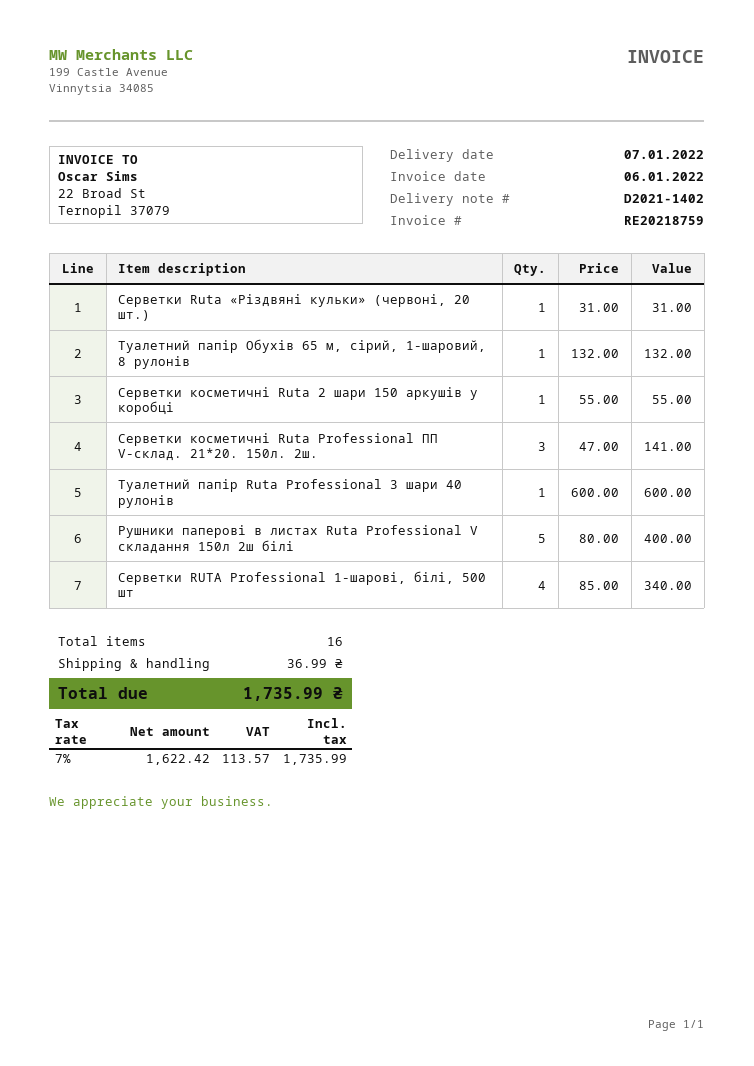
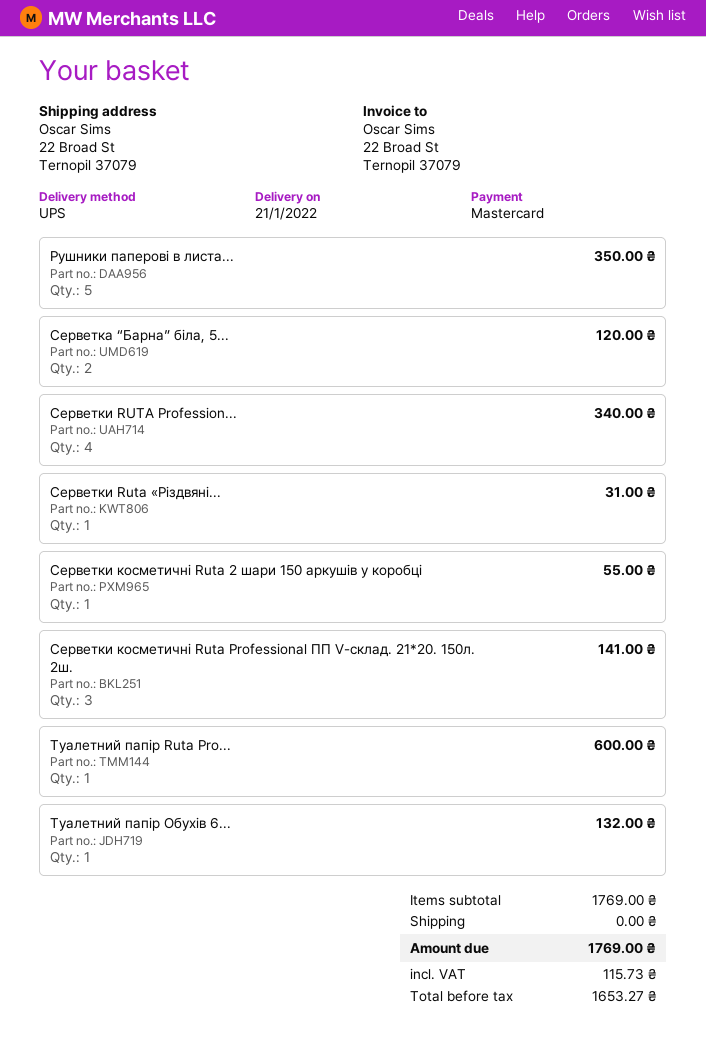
delivery date: 2022-01-07 -> 2022-01-21
Рушники паперові в листах Ruta Professional V складання 150л 2ш білі: 5 for 400.00 -> 5 for 350.00
Серветка “Барна” біла, 5...: none -> 2 for 120.00
shipping: 36.99 -> 0.00
net: 1622.42 -> 1653.27
tax: 113.57 -> 115.73
total: 1735.99 -> 1769.00

